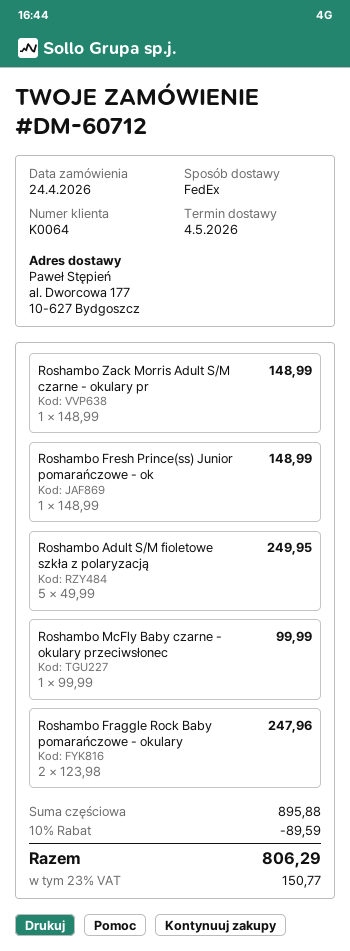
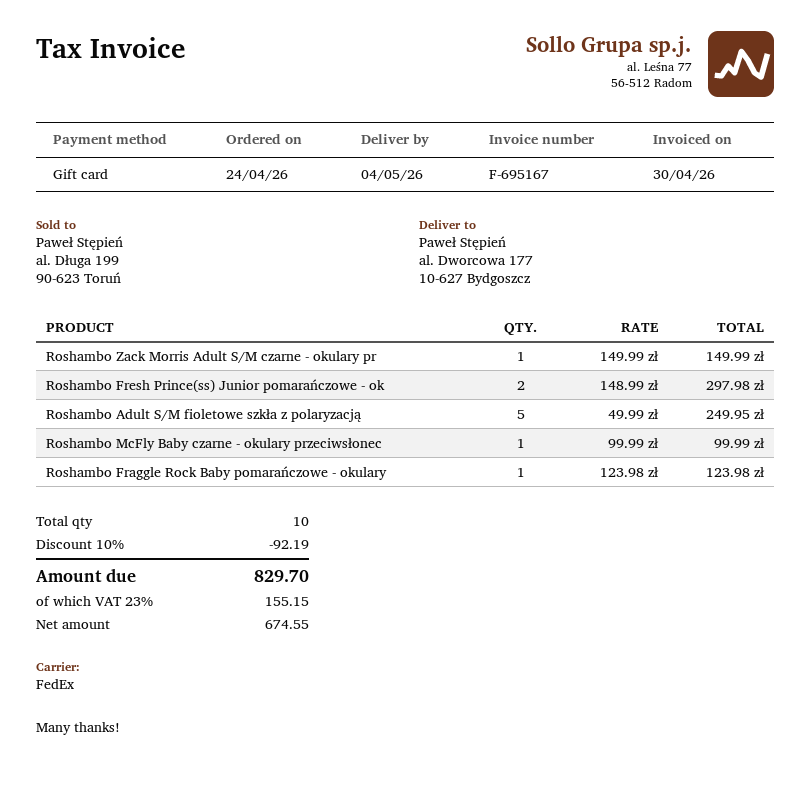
Roshambo Zack Morris Adult S/M czarne - okulary pr: 1 x 148.99 = 148.99 -> 1 x 149.99 = 149.99
Roshambo Fresh Prince(ss) Junior pomarańczowe - ok: 1 x 148.99 = 148.99 -> 2 x 148.99 = 297.98
Roshambo Fraggle Rock Baby pomarańczowe - okulary: 2 x 123.98 = 247.96 -> 1 x 123.98 = 123.98
discount: 10% = 89.59 -> 10% = 92.19
tax: 23% = 150.77 -> 23% = 155.15
total: 806.29 -> 829.70

